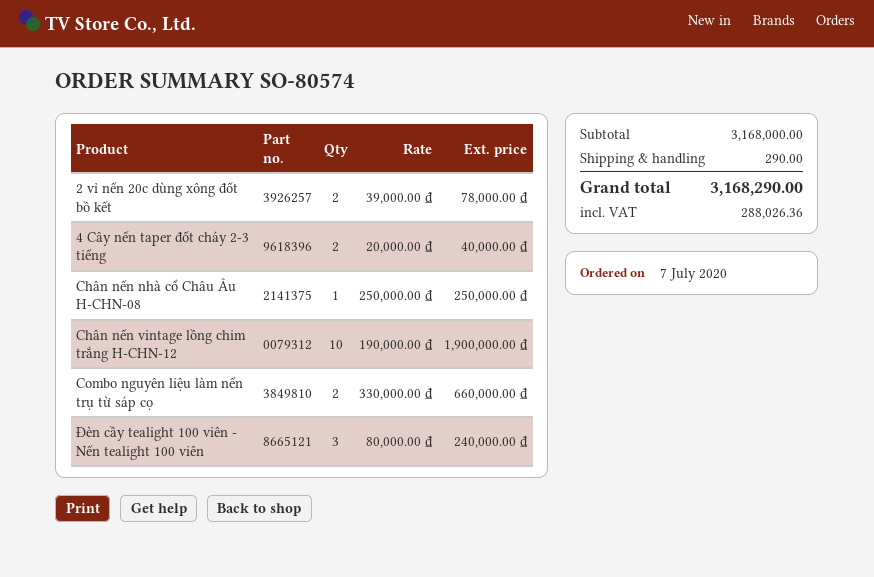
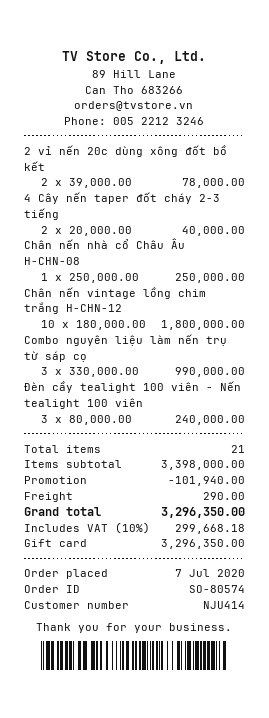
Chân nến vintage lồng chim trắng H-CHN-12: 10 x 190000.00 = 1900000.00 -> 10 x 180000.00 = 1800000.00
Combo nguyên liệu làm nến trụ từ sáp cọ: 2 x 330000.00 = 660000.00 -> 3 x 330000.00 = 990000.00
subtotal: 3168000.00 -> 3398000.00
discount: none -> 101940.00
tax: 288026.36 -> 299668.18
total: 3168290.00 -> 3296350.00

